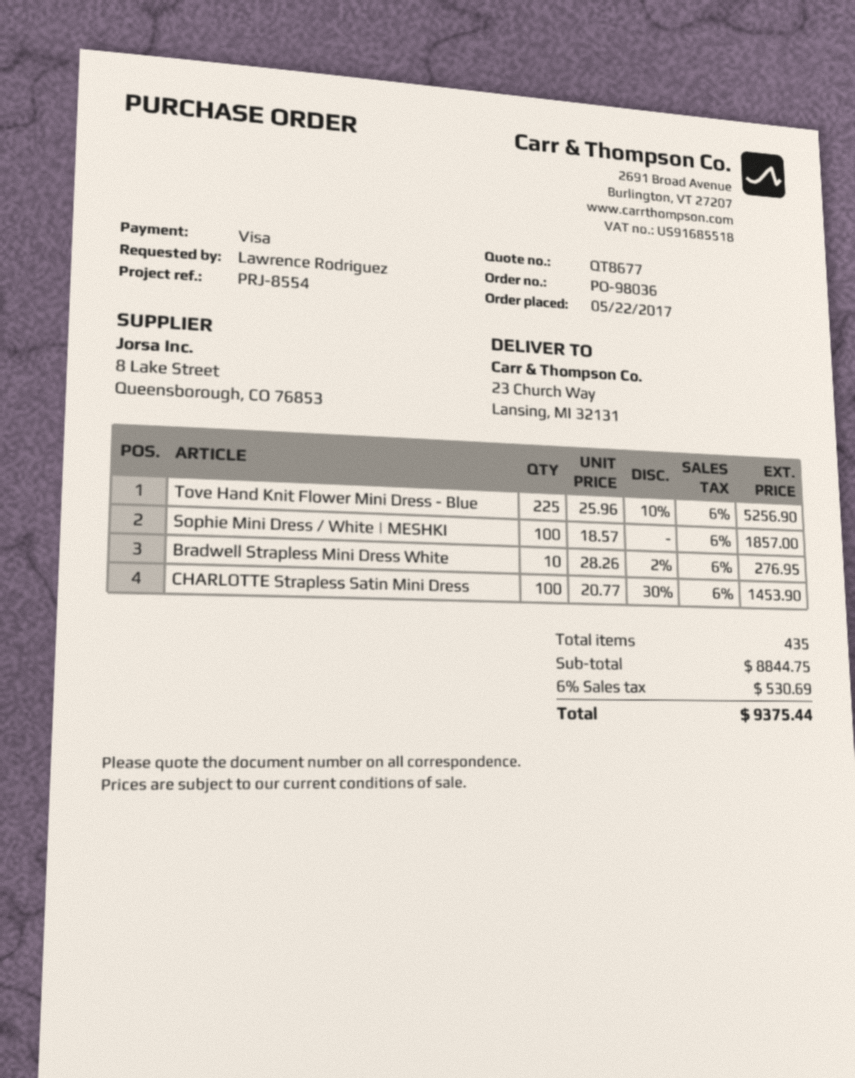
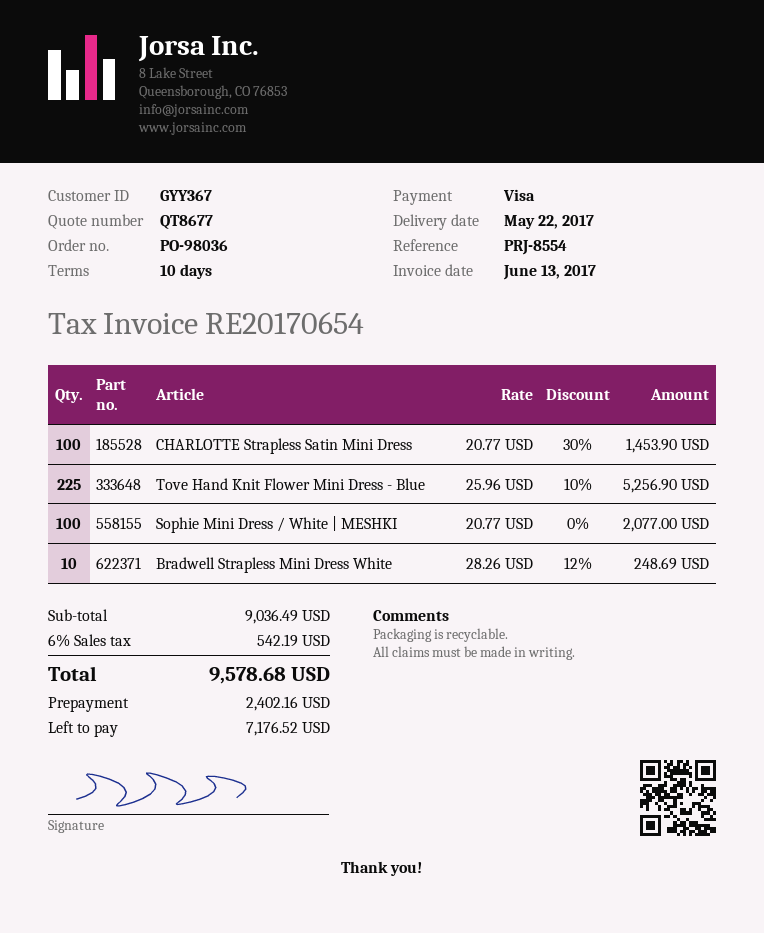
Sophie Mini Dress / White | MESHKI: 100 x 18.57 = 1857.00 -> 100 x 20.77 = 2077.00
Bradwell Strapless Mini Dress White: 10 x 28.26 - 2% = 276.95 -> 10 x 28.26 - 12% = 248.69
subtotal: 8844.75 -> 9036.49
tax: 6% = 530.69 -> 6% = 542.19
total: 9375.44 -> 9578.68

